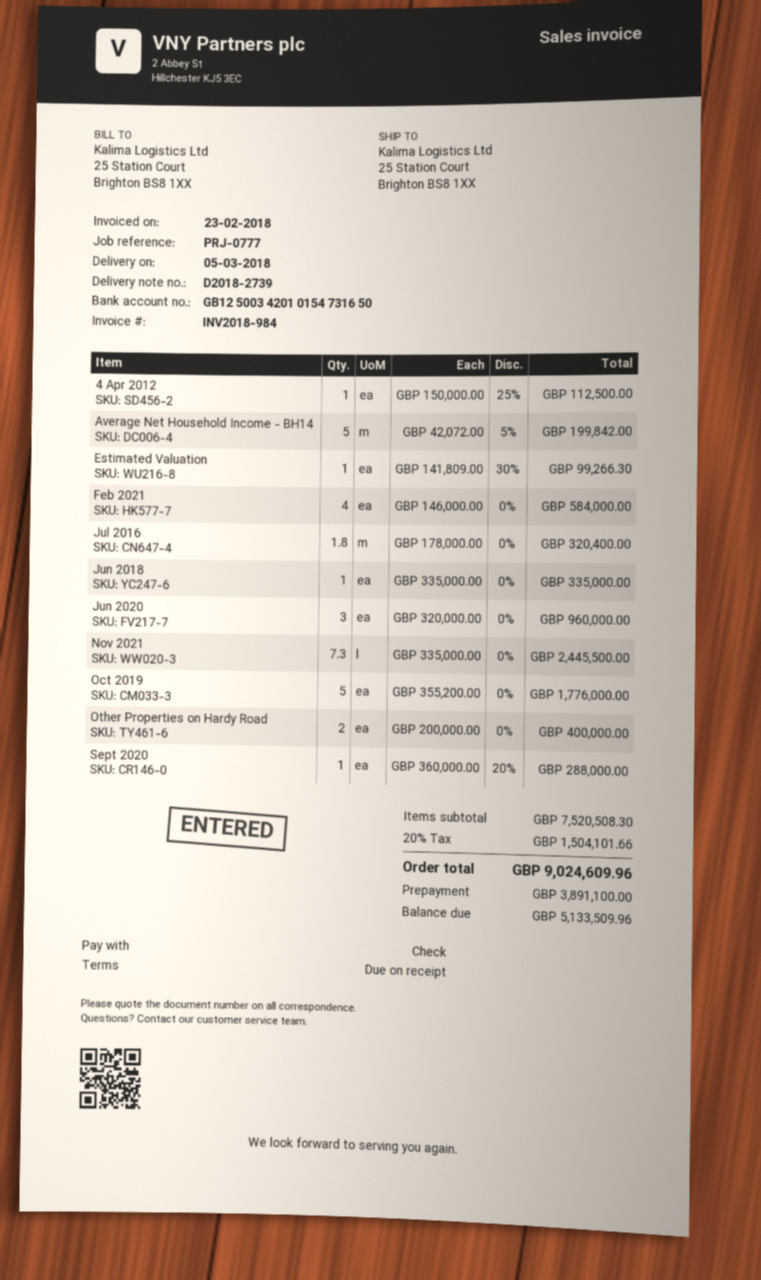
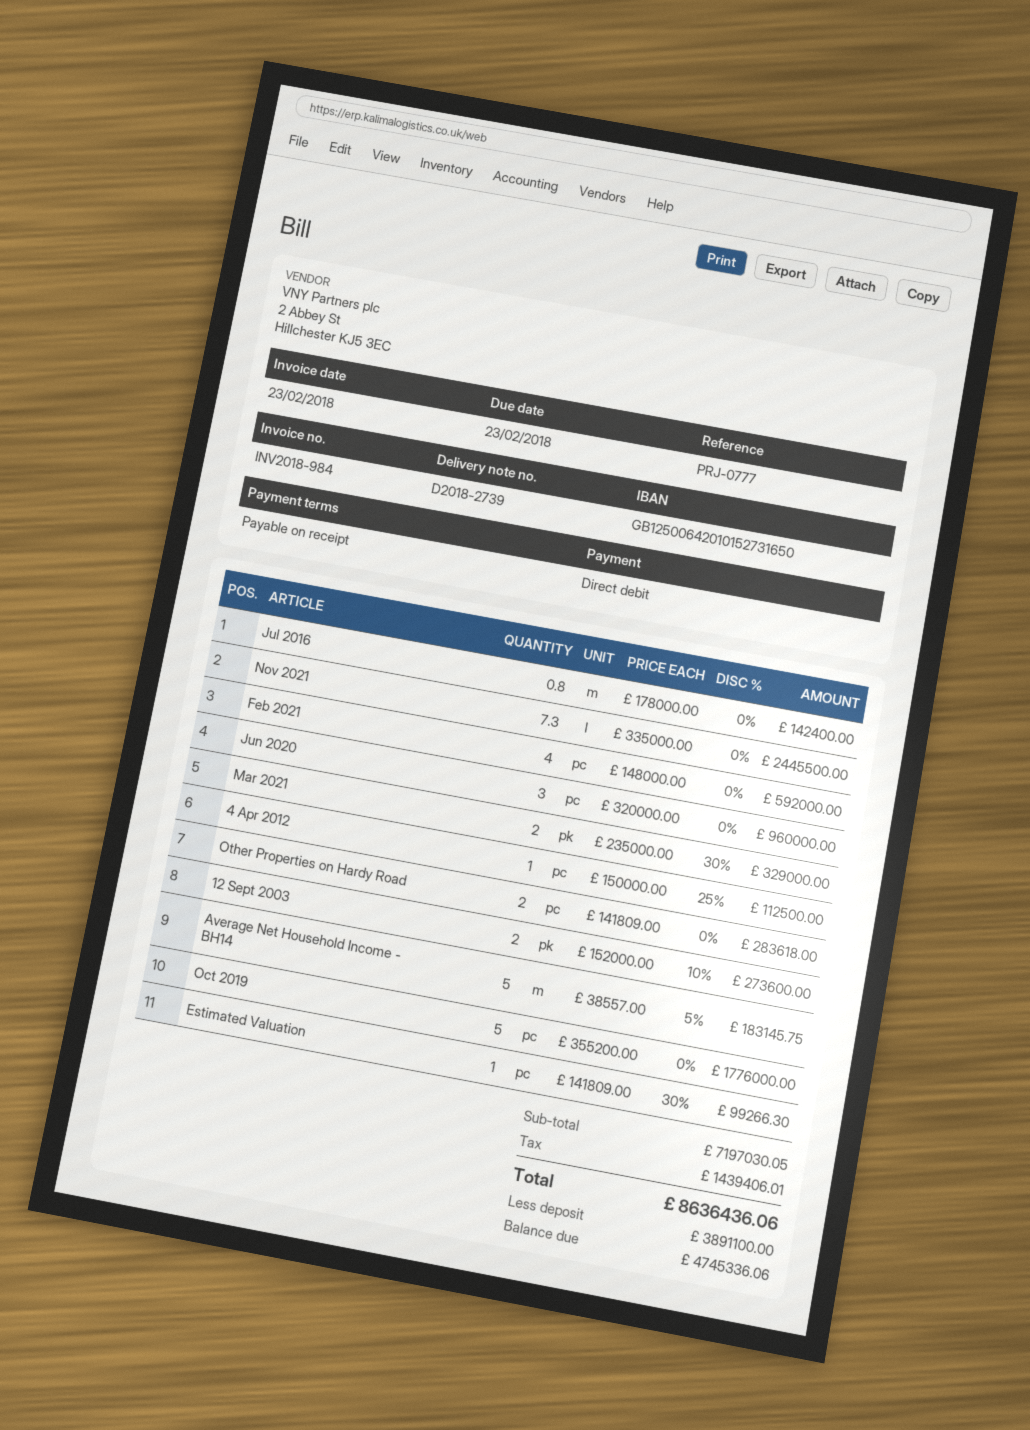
payment method: cheque -> direct debit
bank account: GB12500342010154731650 -> GB12500642010152731650
Average Net Household Income - BH14: 5 x 42072.00 - 5% = 199842.00 -> 5 x 38557.00 - 5% = 183145.75
Feb 2021: 4 x 146000.00 = 584000.00 -> 4 x 148000.00 = 592000.00
Jul 2016: 1.8 x 178000.00 = 320400.00 -> 0.8 x 178000.00 = 142400.00
Jun 2018: 1 x 335000.00 = 335000.00 -> none
Other Properties on Hardy Road: 2 x 200000.00 = 400000.00 -> 2 x 141809.00 = 283618.00
Sept 2020: 1 x 360000.00 - 20% = 288000.00 -> none
Mar 2021: none -> 2 x 235000.00 - 30% = 329000.00
12 Sept 2003: none -> 2 x 152000.00 - 10% = 273600.00
subtotal: 7520508.30 -> 7197030.05
tax: 1504101.66 -> 1439406.01
total: 9024609.96 -> 8636436.06
balance: 5133509.96 -> 4745336.06

